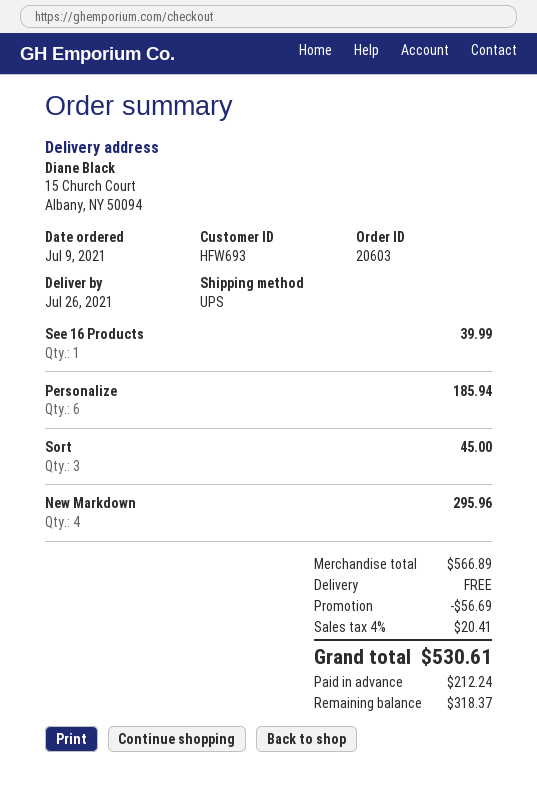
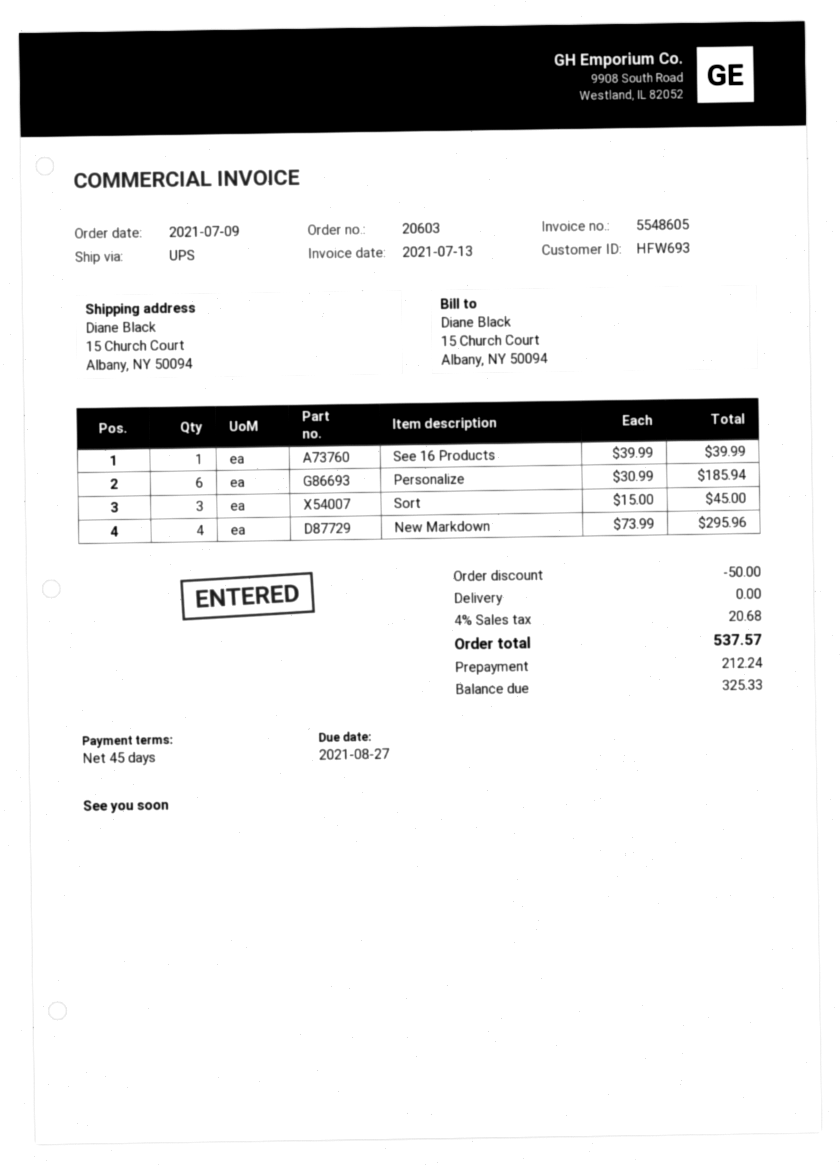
discount: 56.69 -> 50.00
tax: 4% = 20.41 -> 4% = 20.68
total: 530.61 -> 537.57
balance: 318.37 -> 325.33

